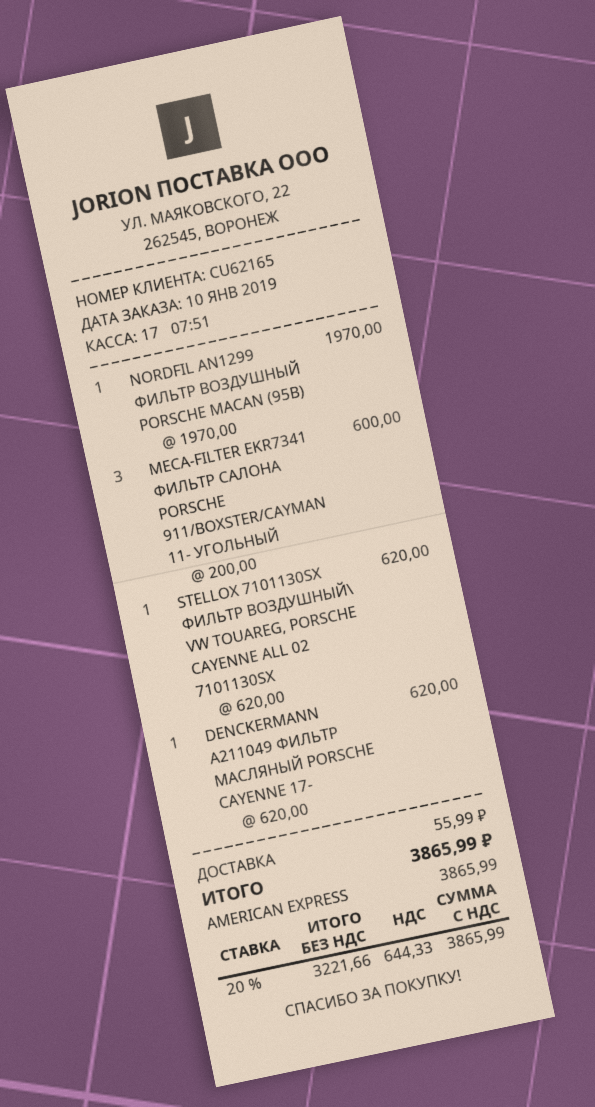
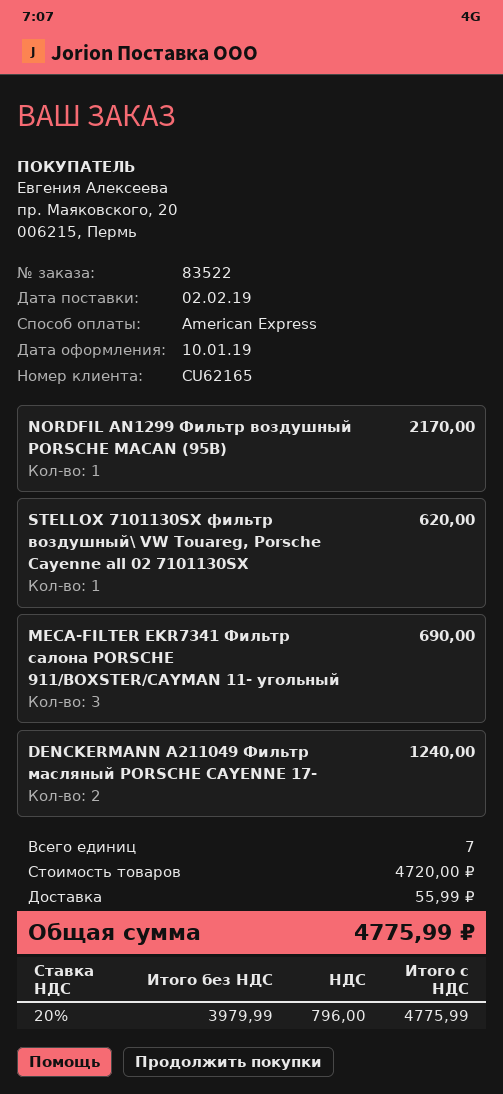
NORDFIL AN1299 ФИЛЬТР ВОЗДУШНЫЙ PORSCHE MACAN (95B): 1 for 1970.00 -> 1 for 2170.00
MECA-FILTER EKR7341 ФИЛЬТР САЛОНА PORSCHE 911/BOXSTER/CAYMAN 11- УГОЛЬНЫЙ: 3 for 600.00 -> 3 for 690.00
DENCKERMANN A211049 ФИЛЬТР МАСЛЯНЫЙ PORSCHE CAYENNE 17-: 1 for 620.00 -> 2 for 1240.00
net: 3221.66 -> 3979.99
tax: 20% = 644.33 -> 20% = 796.00
total: 3865.99 -> 4775.99

